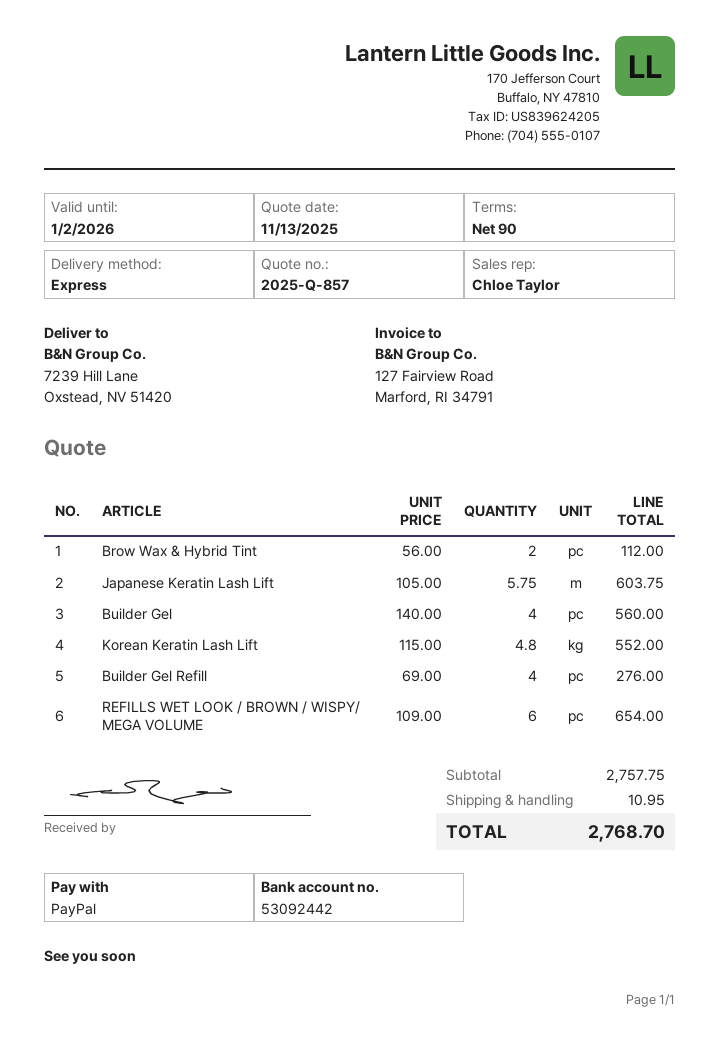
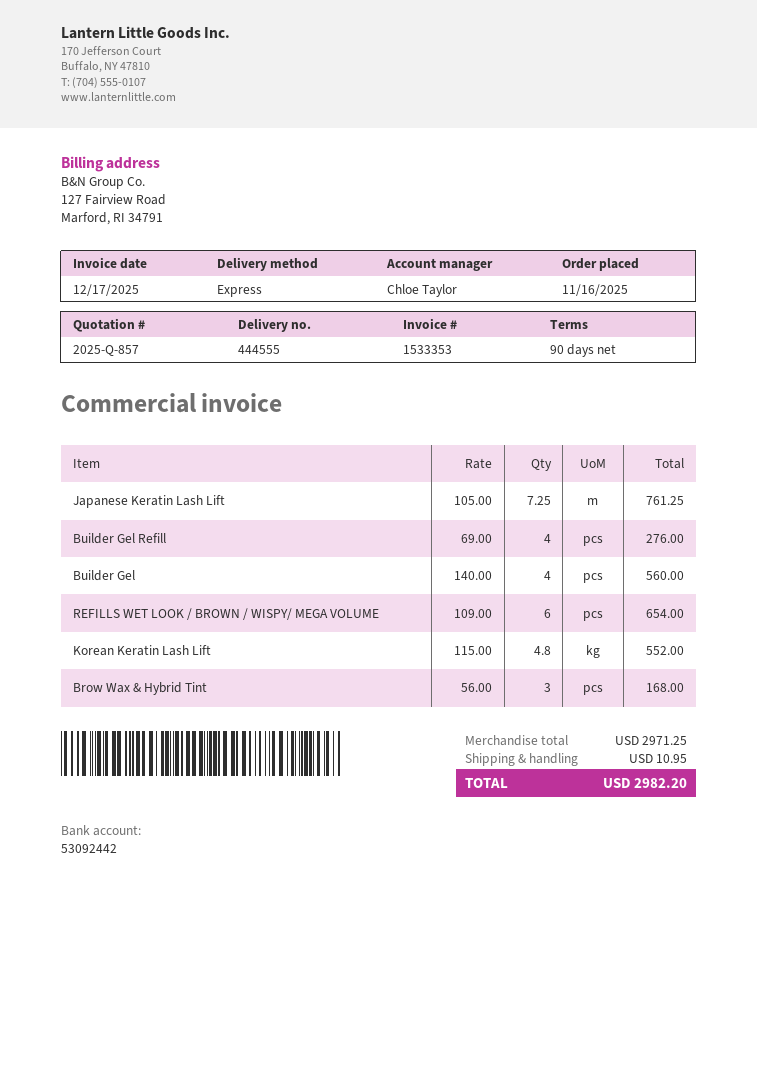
Brow Wax & Hybrid Tint: 2 x 56.00 = 112.00 -> 3 x 56.00 = 168.00
Japanese Keratin Lash Lift: 5.75 x 105.00 = 603.75 -> 7.25 x 105.00 = 761.25
subtotal: 2757.75 -> 2971.25
total: 2768.70 -> 2982.20

